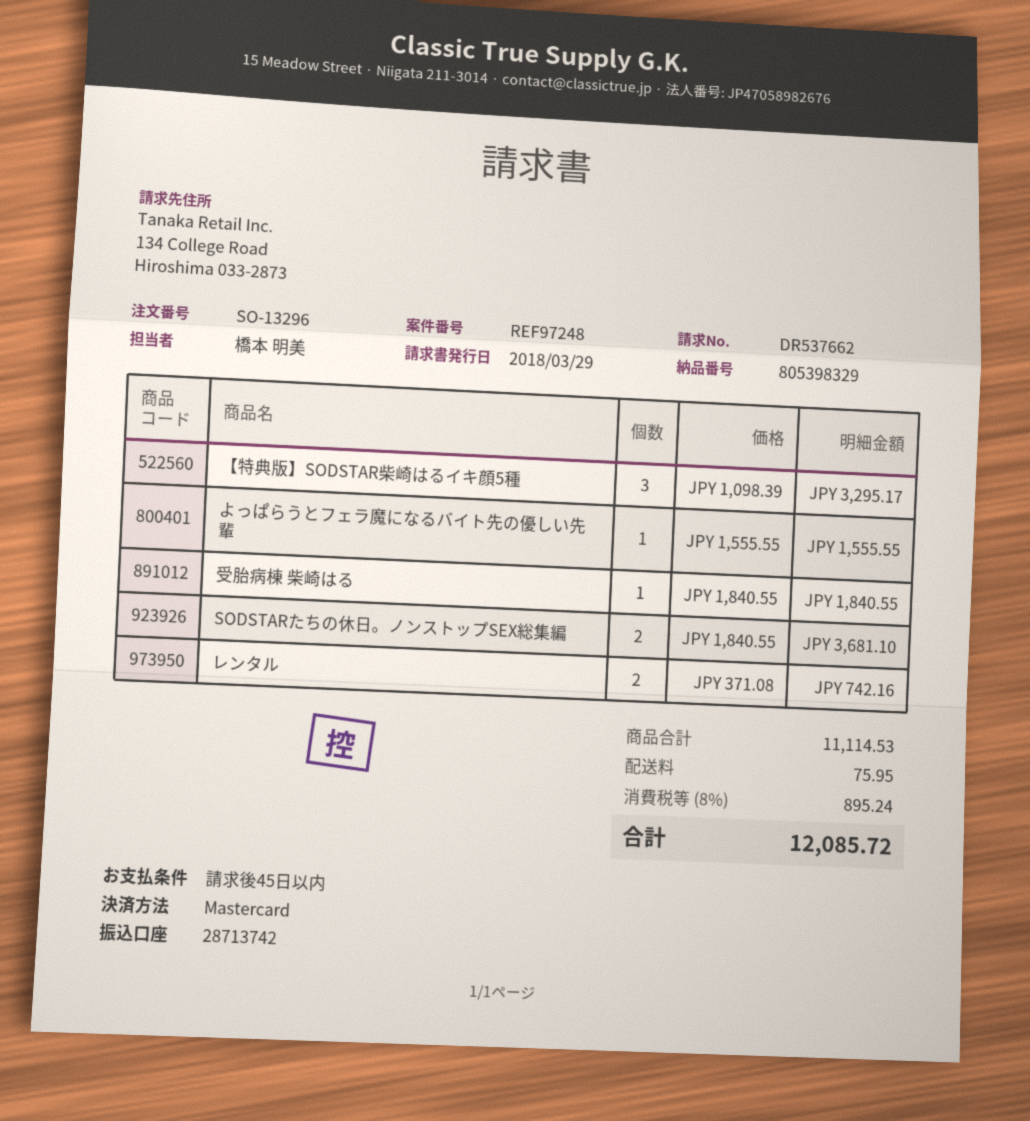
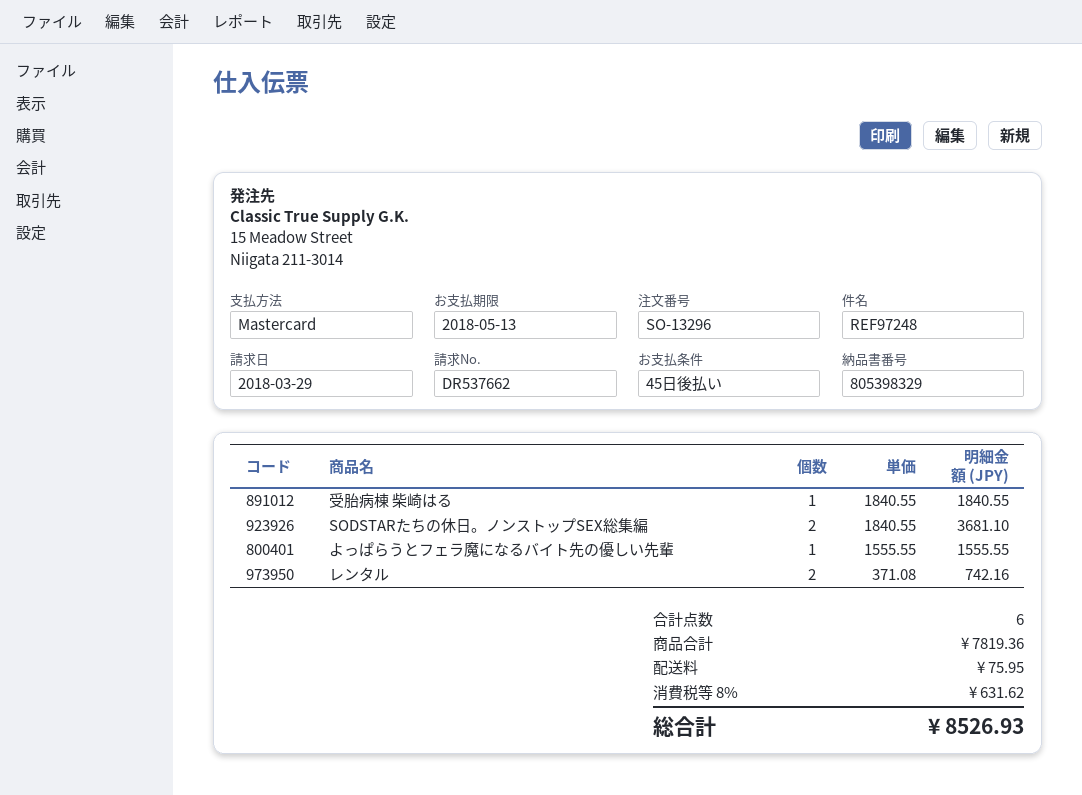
【特典版】SODSTAR柴崎はるイキ顔5種: 3 x 1098.39 = 3295.17 -> none
subtotal: 11114.53 -> 7819.36
tax: 8% = 895.24 -> 8% = 631.62
total: 12085.72 -> 8526.93

